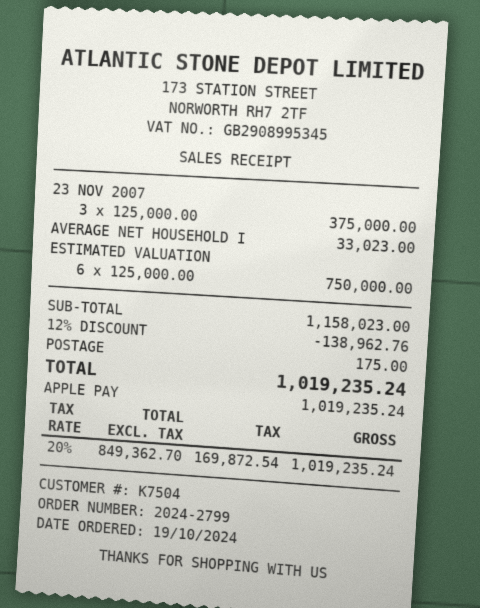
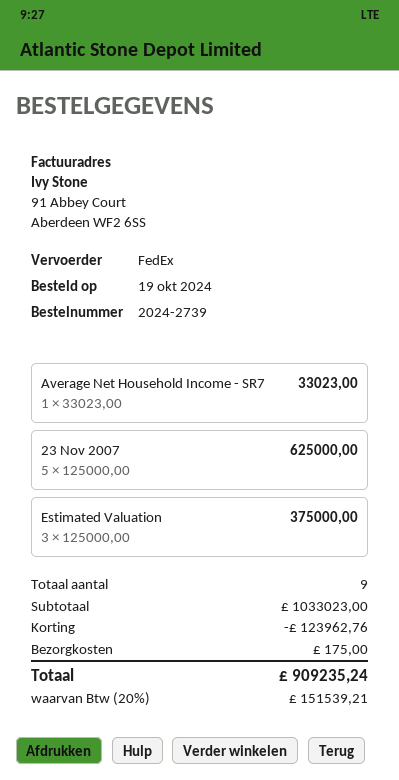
order number: 2024-2799 -> 2024-2739
23 NOV 2007: 3 x 125000.00 = 375000.00 -> 5 x 125000.00 = 625000.00
ESTIMATED VALUATION: 6 x 125000.00 = 750000.00 -> 3 x 125000.00 = 375000.00
subtotal: 1158023.00 -> 1033023.00
discount: 138962.76 -> 123962.76
tax: 20% = 169872.54 -> 20% = 151539.21
total: 1019235.24 -> 909235.24

